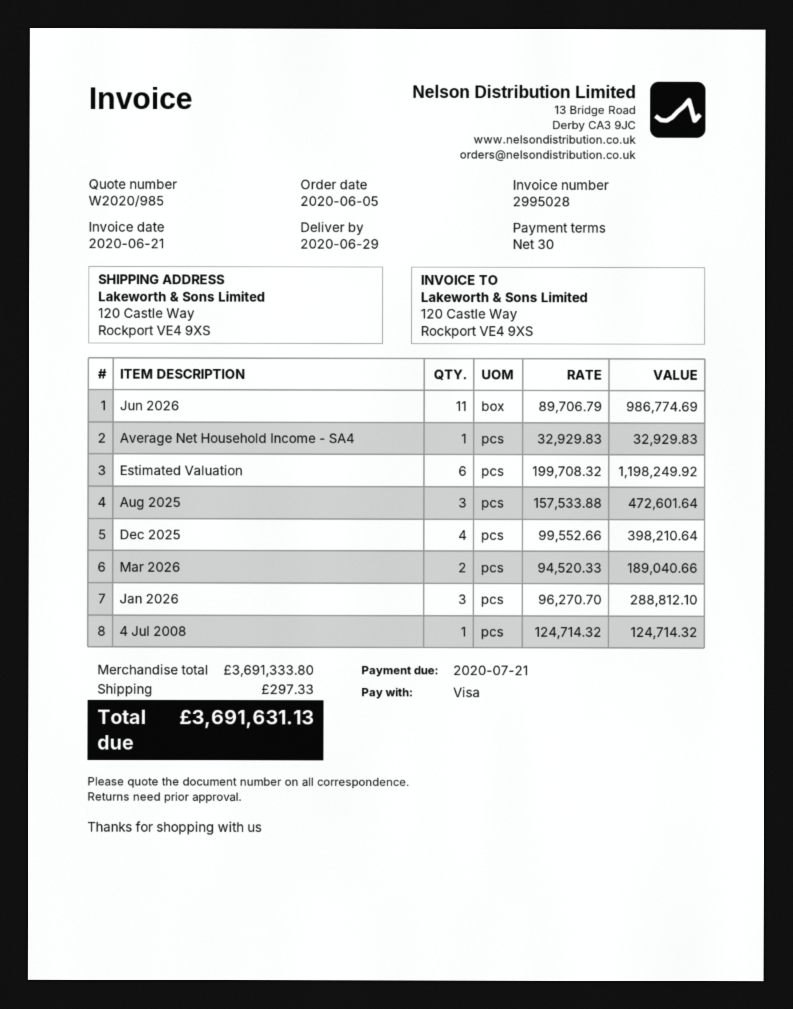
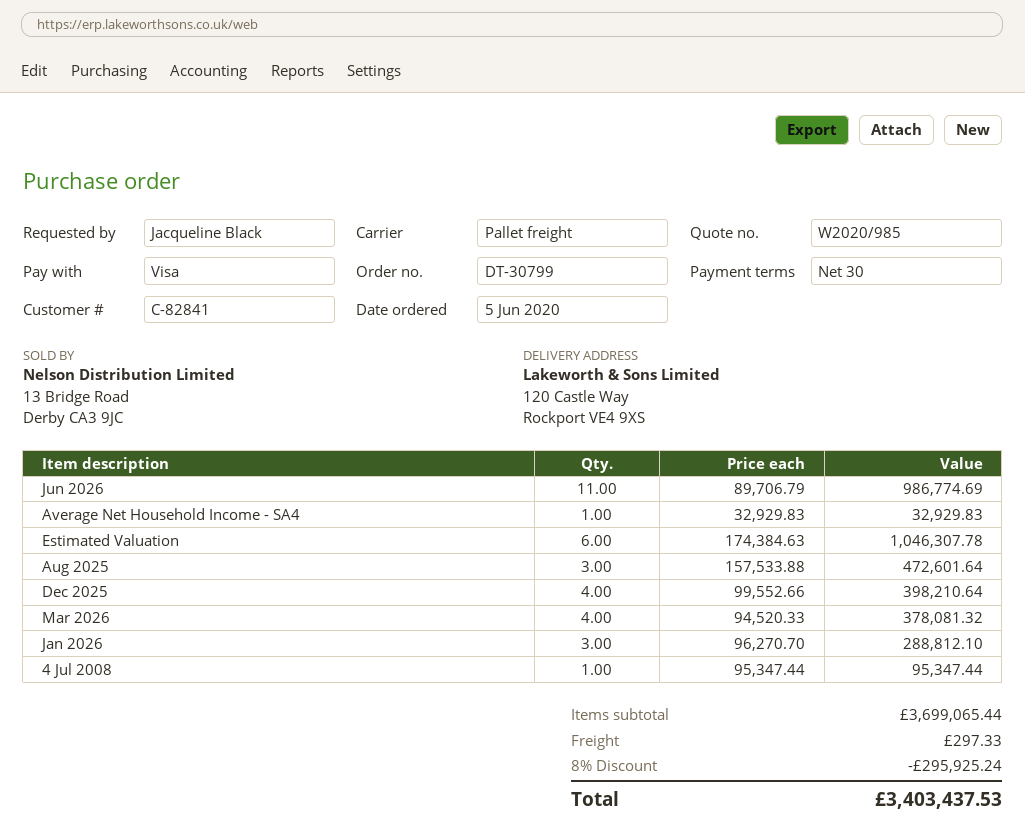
Estimated Valuation: 6 x 199708.32 = 1198249.92 -> 6 x 174384.63 = 1046307.78
Mar 2026: 2 x 94520.33 = 189040.66 -> 4 x 94520.33 = 378081.32
4 Jul 2008: 1 x 124714.32 = 124714.32 -> 1 x 95347.44 = 95347.44
subtotal: 3691333.80 -> 3699065.44
discount: none -> 8% = 295925.24
total: 3691631.13 -> 3403437.53

